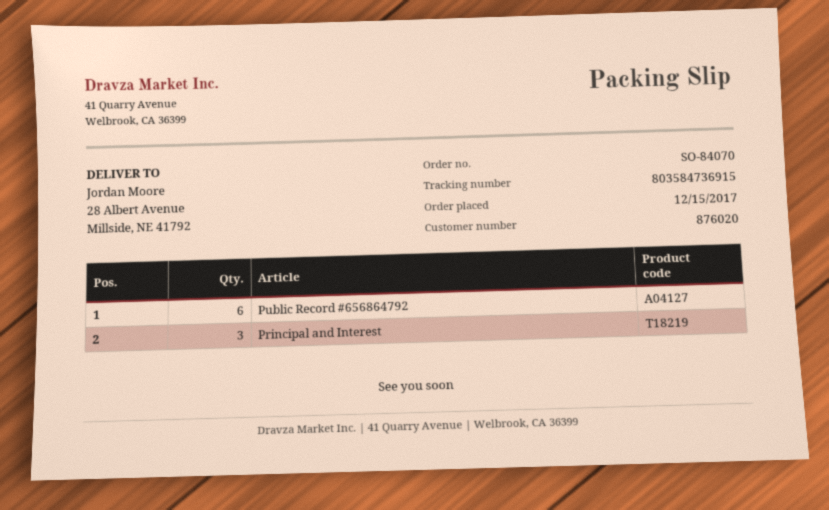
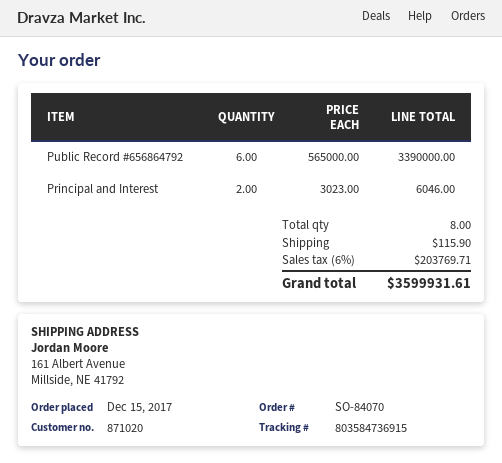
customer number: 876020 -> 871020
ship to: 28 Albert Avenue, Millside, NE 41792 -> 161 Albert Avenue, Millside, NE 41792
Principal and Interest: 3 -> 2

